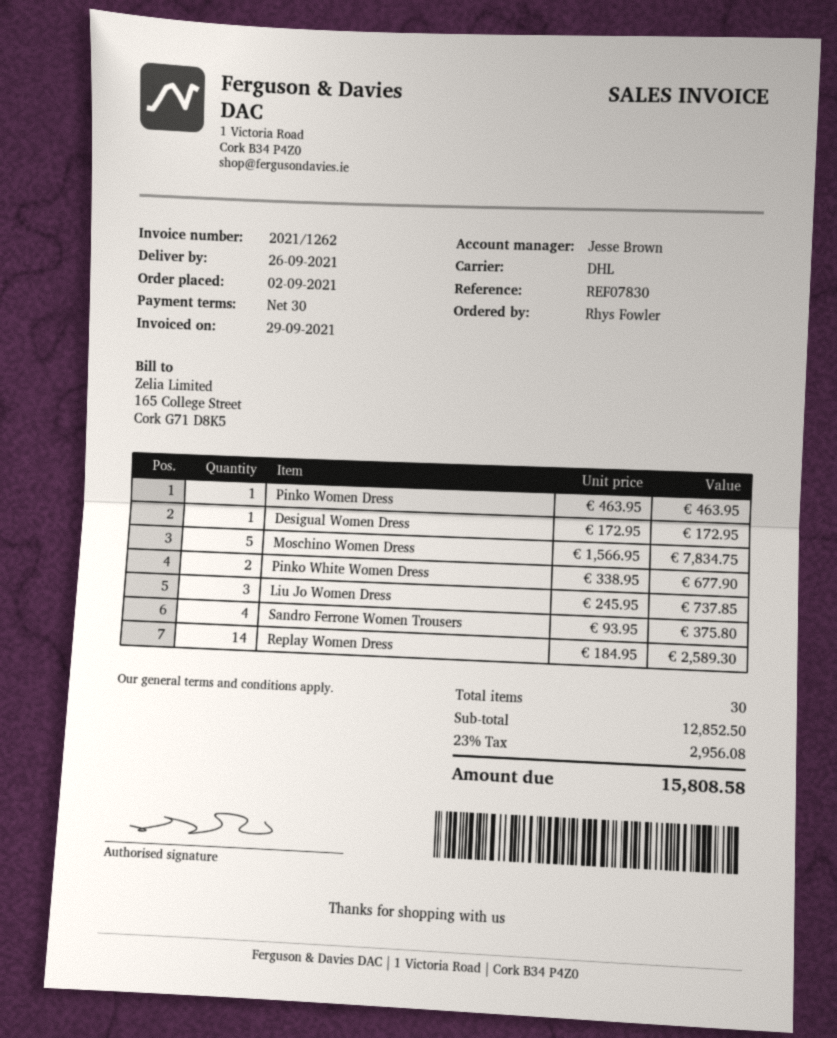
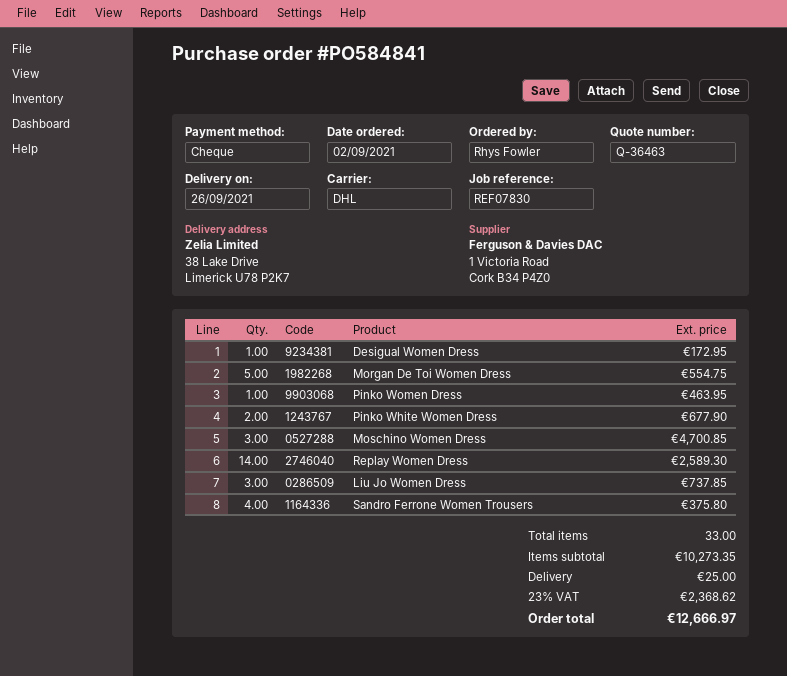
Moschino Women Dress: 5 for 7834.75 -> 3 for 4700.85
Morgan De Toi Women Dress: none -> 5 for 554.75
total quantity: 30 -> 33
subtotal: 12852.50 -> 10273.35
shipping: none -> 25.00
tax: 23% = 2956.08 -> 23% = 2368.62
total: 15808.58 -> 12666.97

